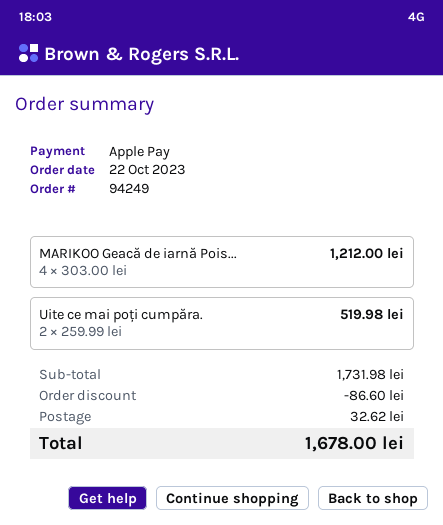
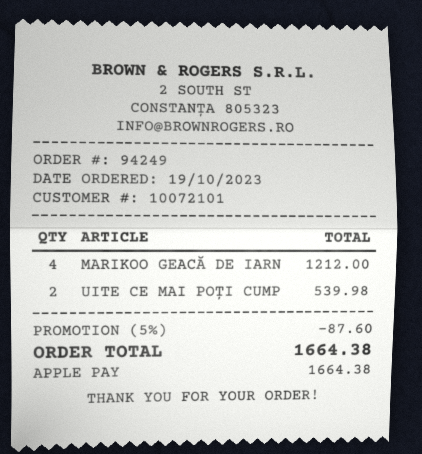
order date: 2023-10-22 -> 2023-10-19
Uite ce mai poți cumpăra.: 2 for 519.98 -> 2 for 539.98
discount: 86.60 -> 87.60
shipping: 32.62 -> none
total: 1678.00 -> 1664.38

